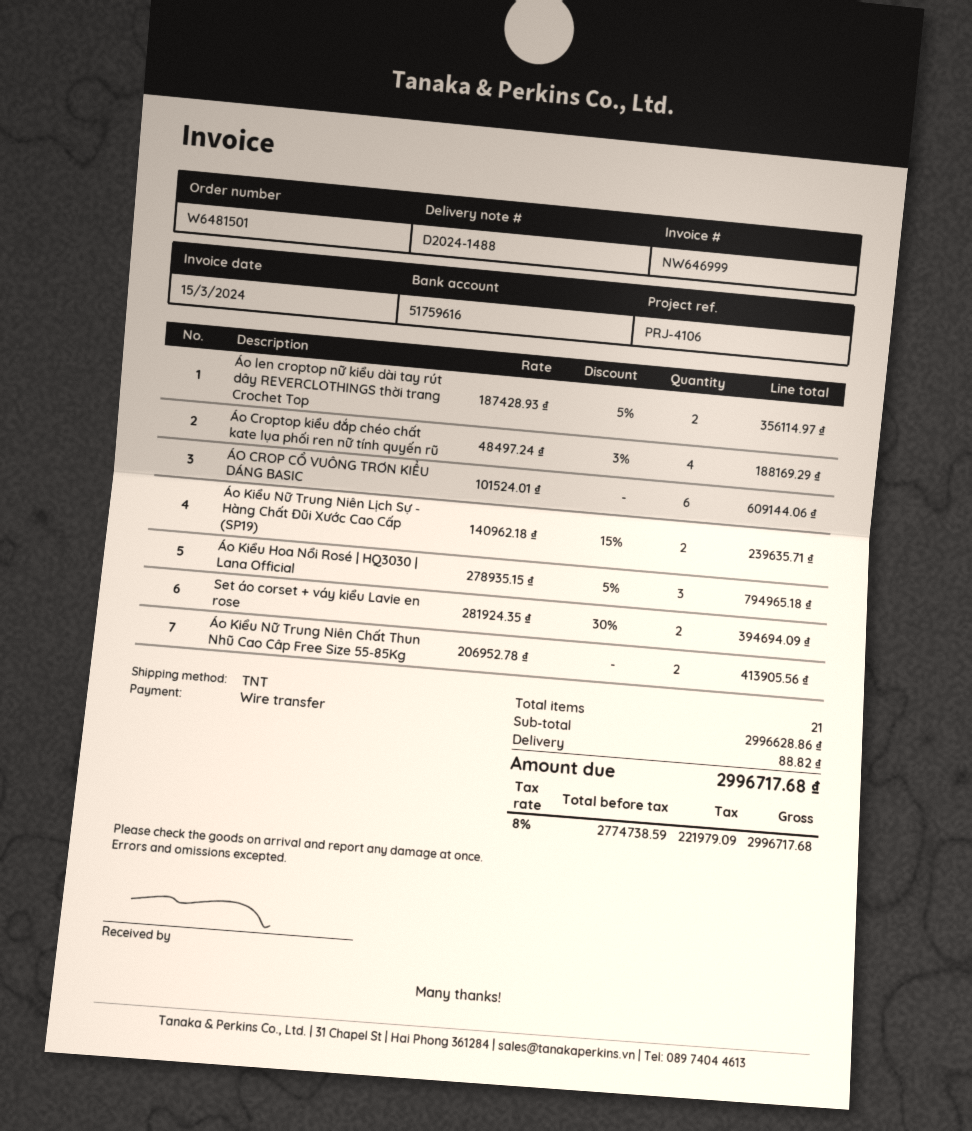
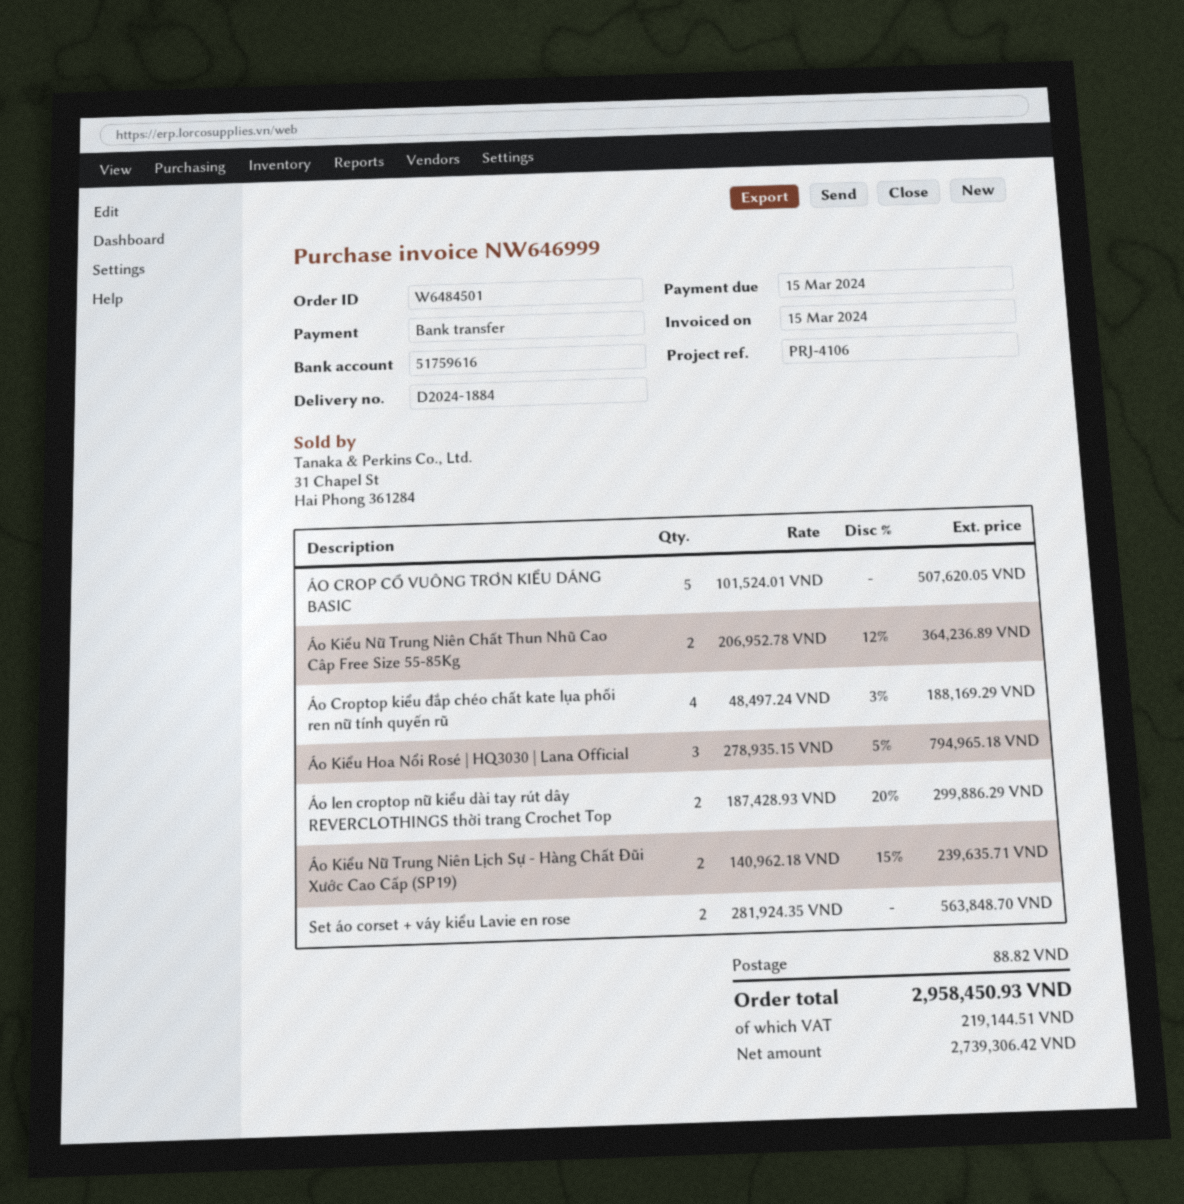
order number: W6481501 -> W6484501
delivery note number: D2024-1488 -> D2024-1884
Áo len croptop nữ kiểu dài tay rút dây REVERCLOTHINGS thời trang Crochet Top: 2 x 187428.93 - 5% = 356114.97 -> 2 x 187428.93 - 20% = 299886.29
ÁO CROP CỔ VUÔNG TRƠN KIỂU DÁNG BASIC: 6 x 101524.01 = 609144.06 -> 5 x 101524.01 = 507620.05
Set áo corset + váy kiểu Lavie en rose: 2 x 281924.35 - 30% = 394694.09 -> 2 x 281924.35 = 563848.70
Áo Kiểu Nữ Trung Niên Chất Thun Nhũ Cao Câp Free Size 55-85Kg: 2 x 206952.78 = 413905.56 -> 2 x 206952.78 - 12% = 364236.89
net: 2774738.59 -> 2739306.42
tax: 221979.09 -> 219144.51
total: 2996717.68 -> 2958450.93

